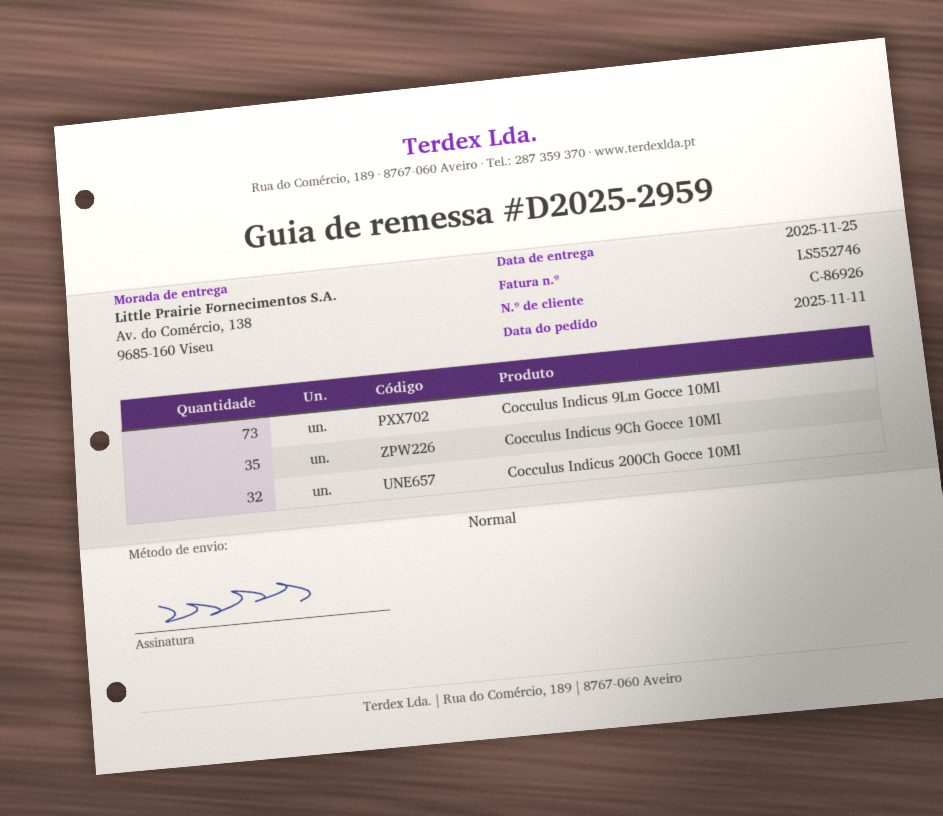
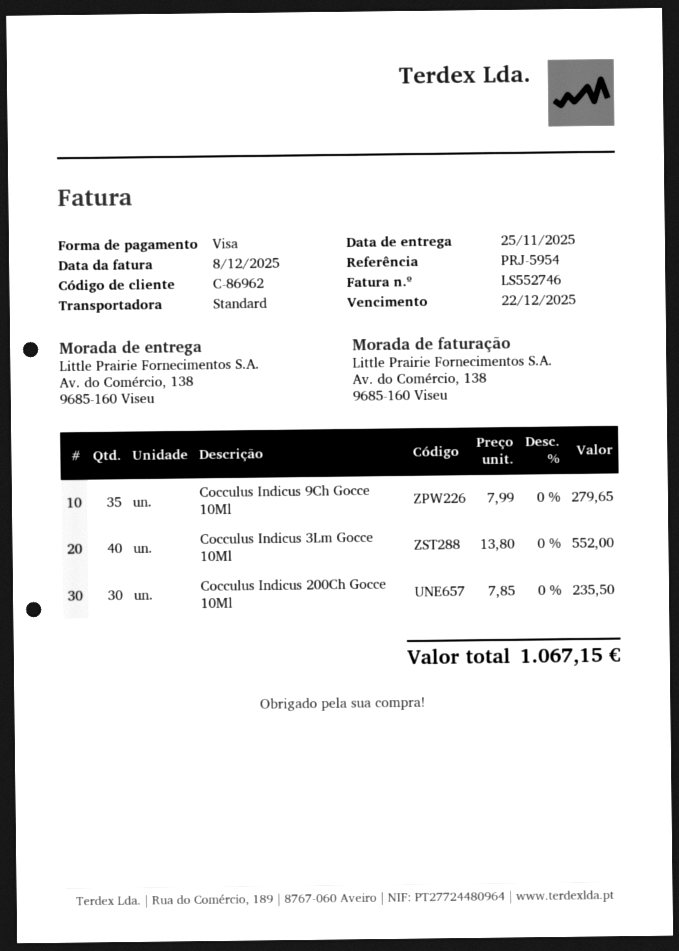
customer number: C-86926 -> C-86962
Cocculus Indicus 9Lm Gocce 10Ml: 73 -> none
Cocculus Indicus 200Ch Gocce 10Ml: 32 -> 30
Cocculus Indicus 3Lm Gocce 10Ml: none -> 40

